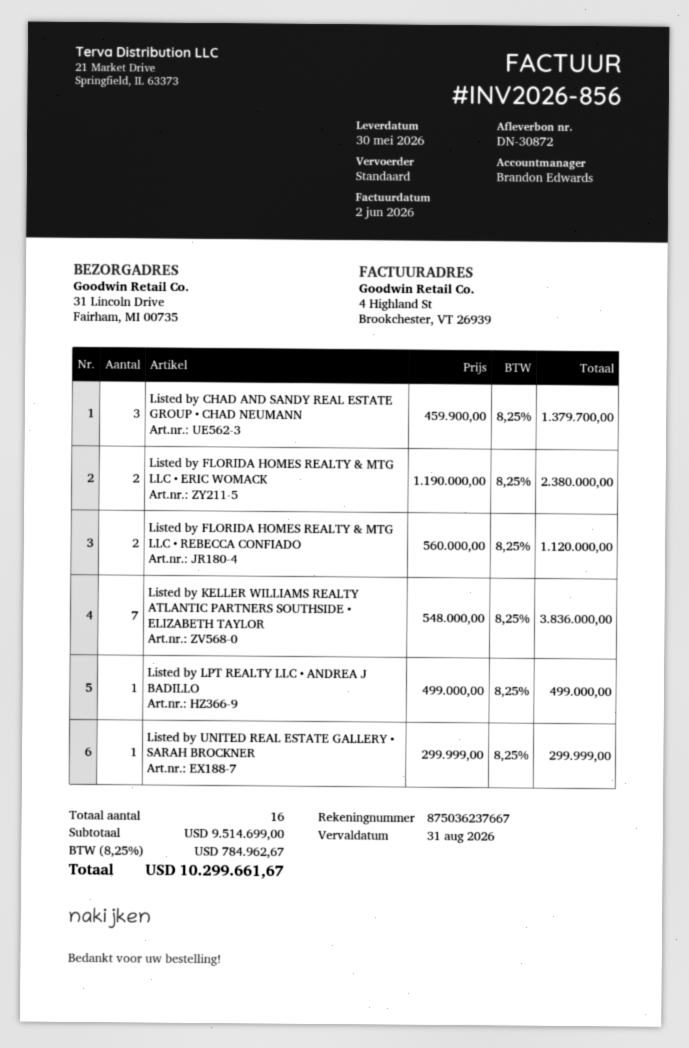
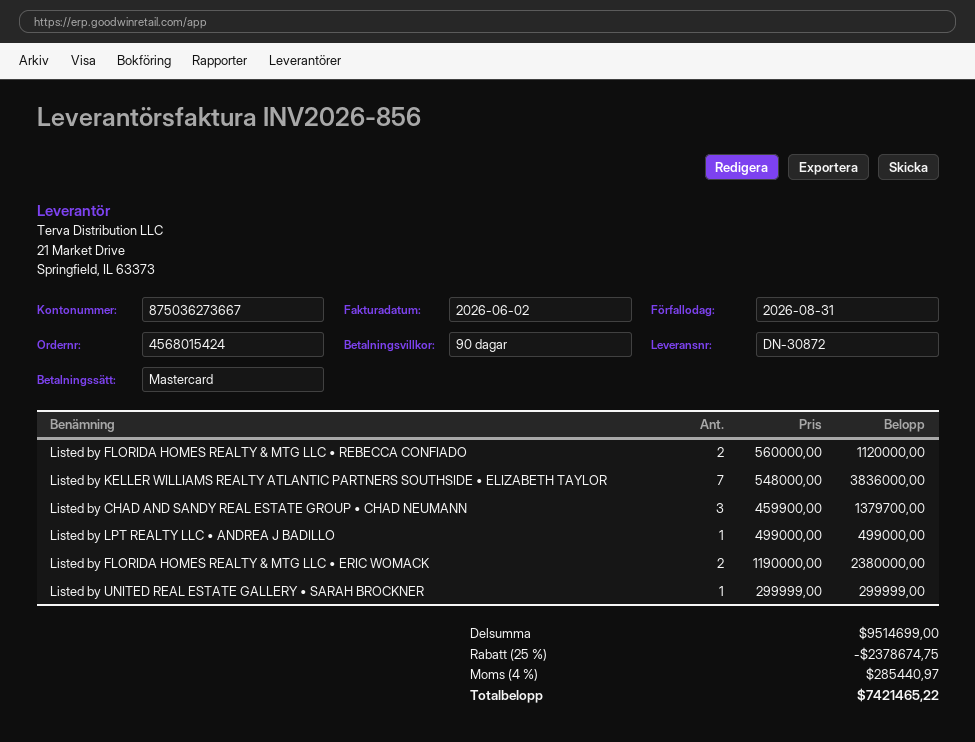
bank account: 875036237667 -> 875036273667
discount: none -> 25% = 2378674.75
tax: 8.25% = 784962.67 -> 4% = 285440.97
total: 10299661.67 -> 7421465.22

